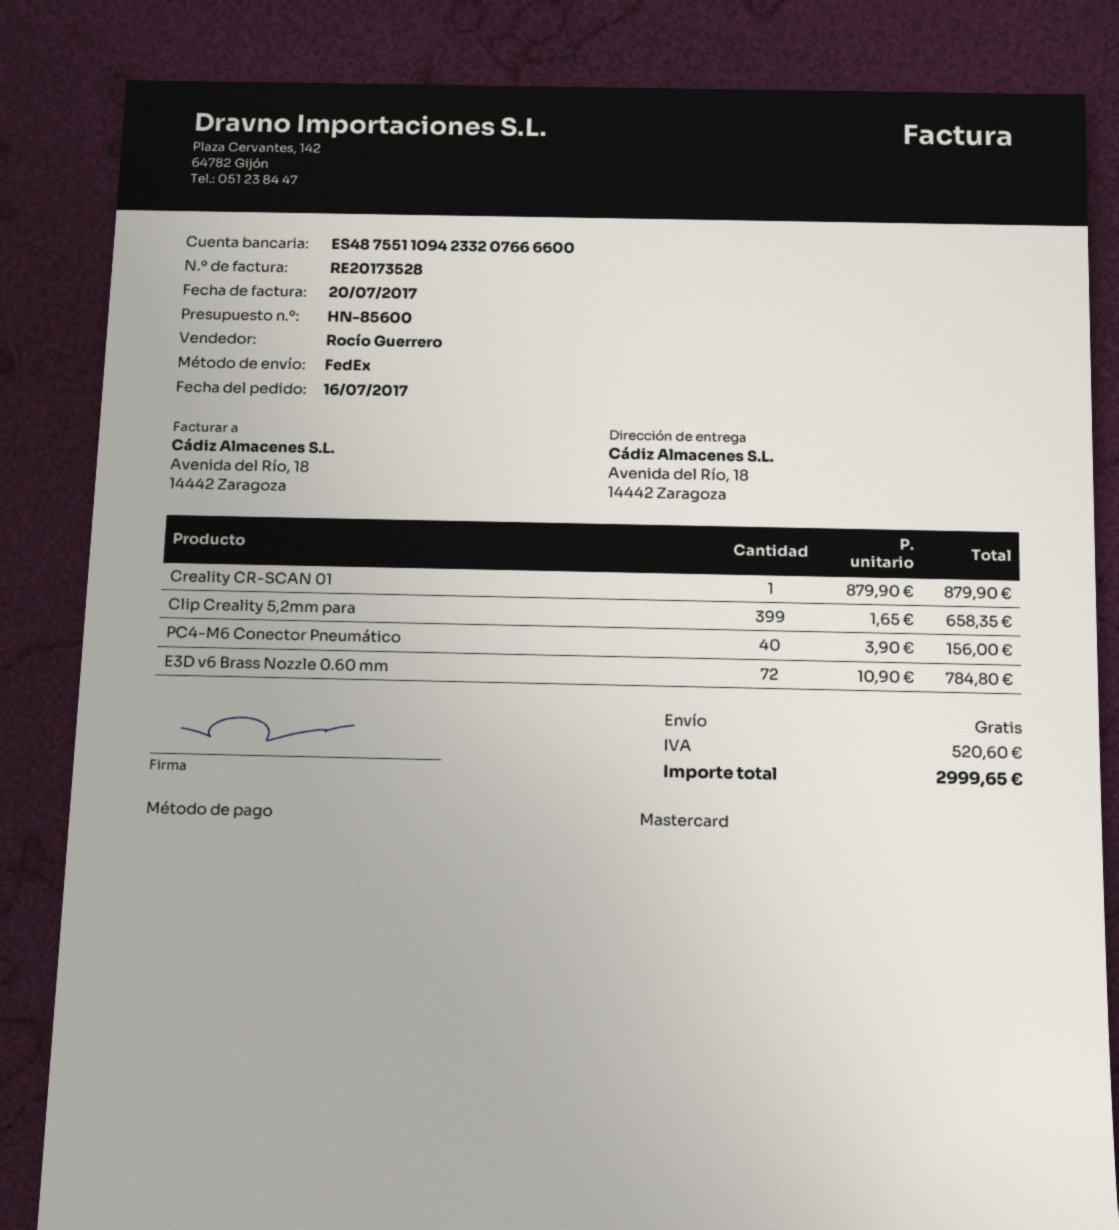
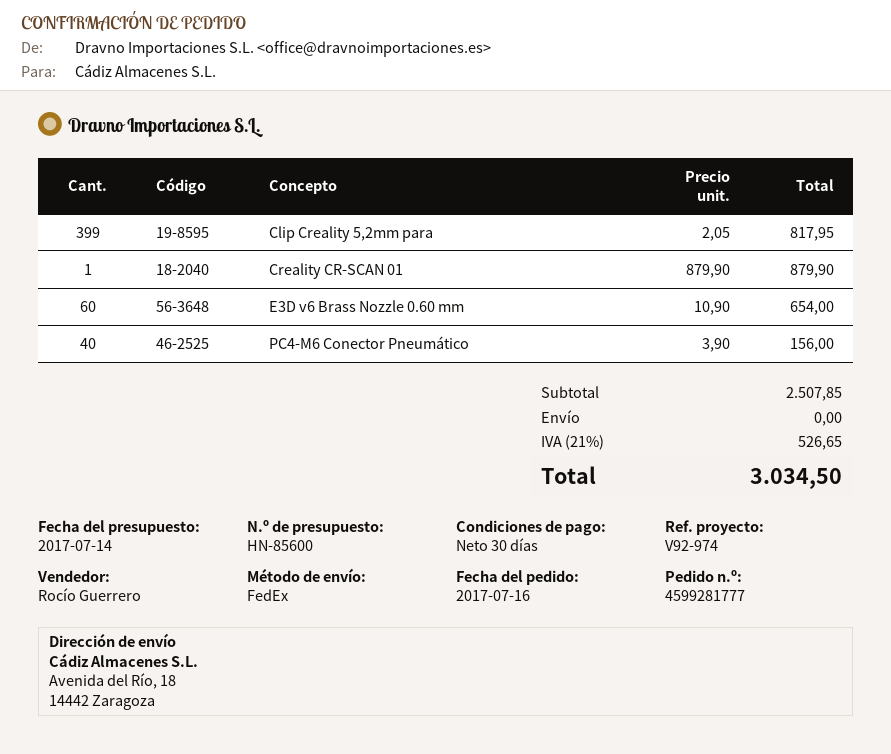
Clip Creality 5,2mm para: 399 x 1.65 = 658.35 -> 399 x 2.05 = 817.95
E3D v6 Brass Nozzle 0.60 mm: 72 x 10.90 = 784.80 -> 60 x 10.90 = 654.00
tax: 520.60 -> 526.65
total: 2999.65 -> 3034.50

